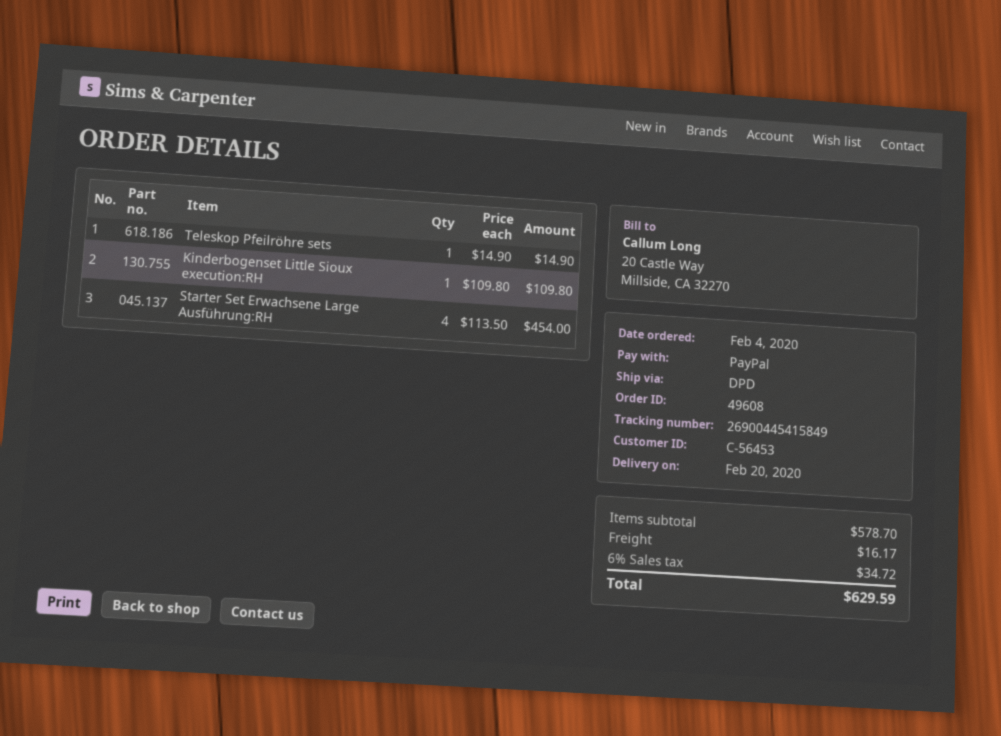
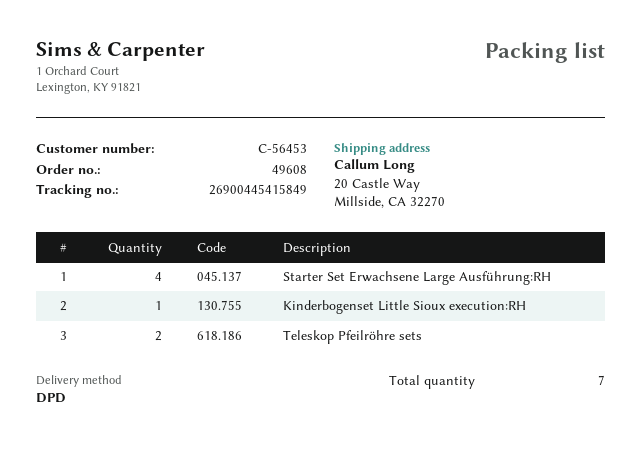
Teleskop Pfeilröhre sets: 1 -> 2

